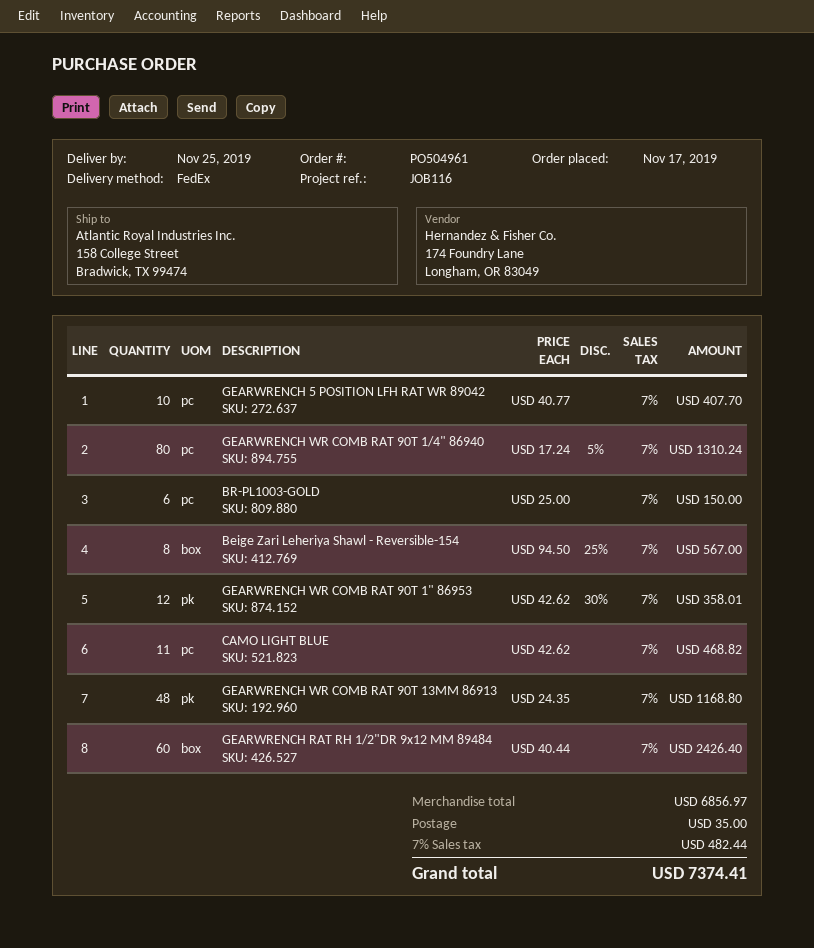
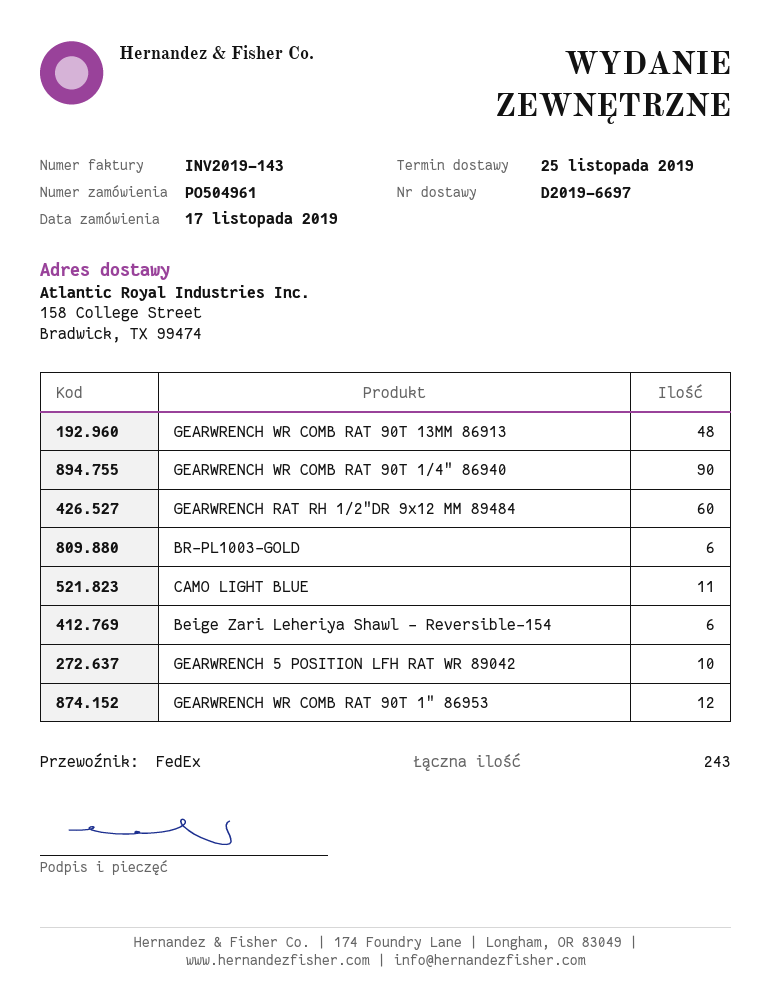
GEARWRENCH WR COMB RAT 90T 1/4" 86940: 80 -> 90
Beige Zari Leheriya Shawl - Reversible-154: 8 -> 6

